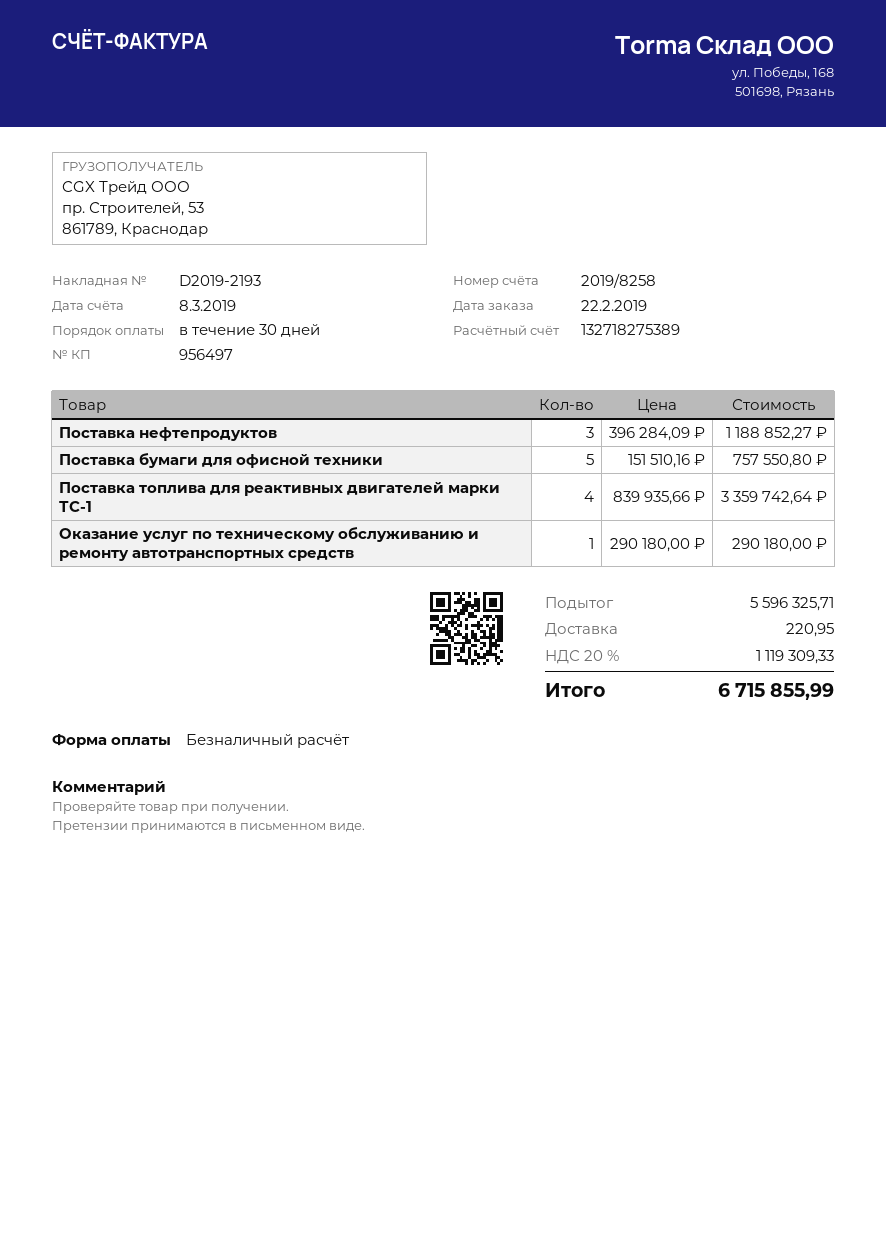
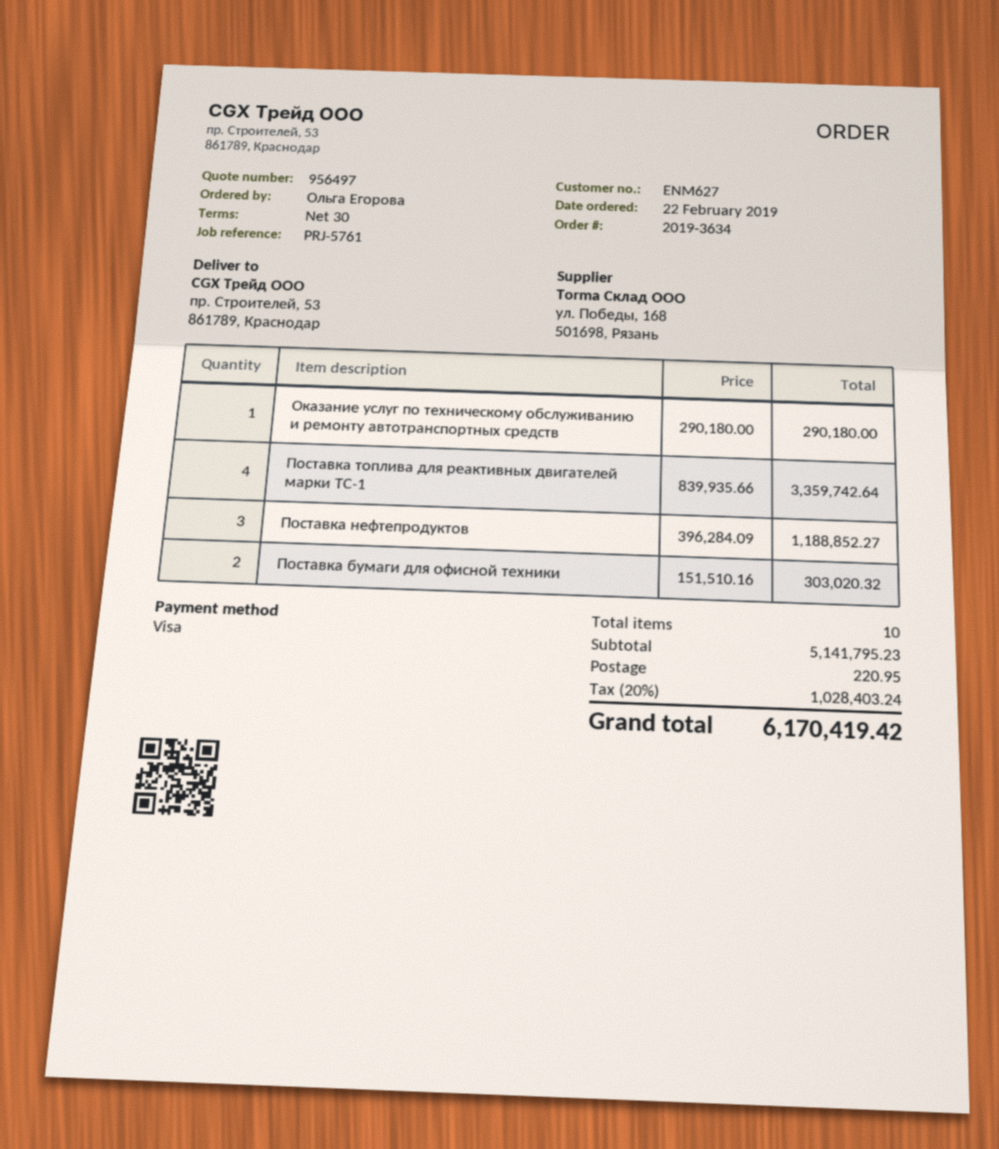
payment method: bank transfer -> Visa
Поставка бумаги для офисной техники: 5 x 151510.16 = 757550.80 -> 2 x 151510.16 = 303020.32
subtotal: 5596325.71 -> 5141795.23
tax: 20% = 1119309.33 -> 20% = 1028403.24
total: 6715855.99 -> 6170419.42

